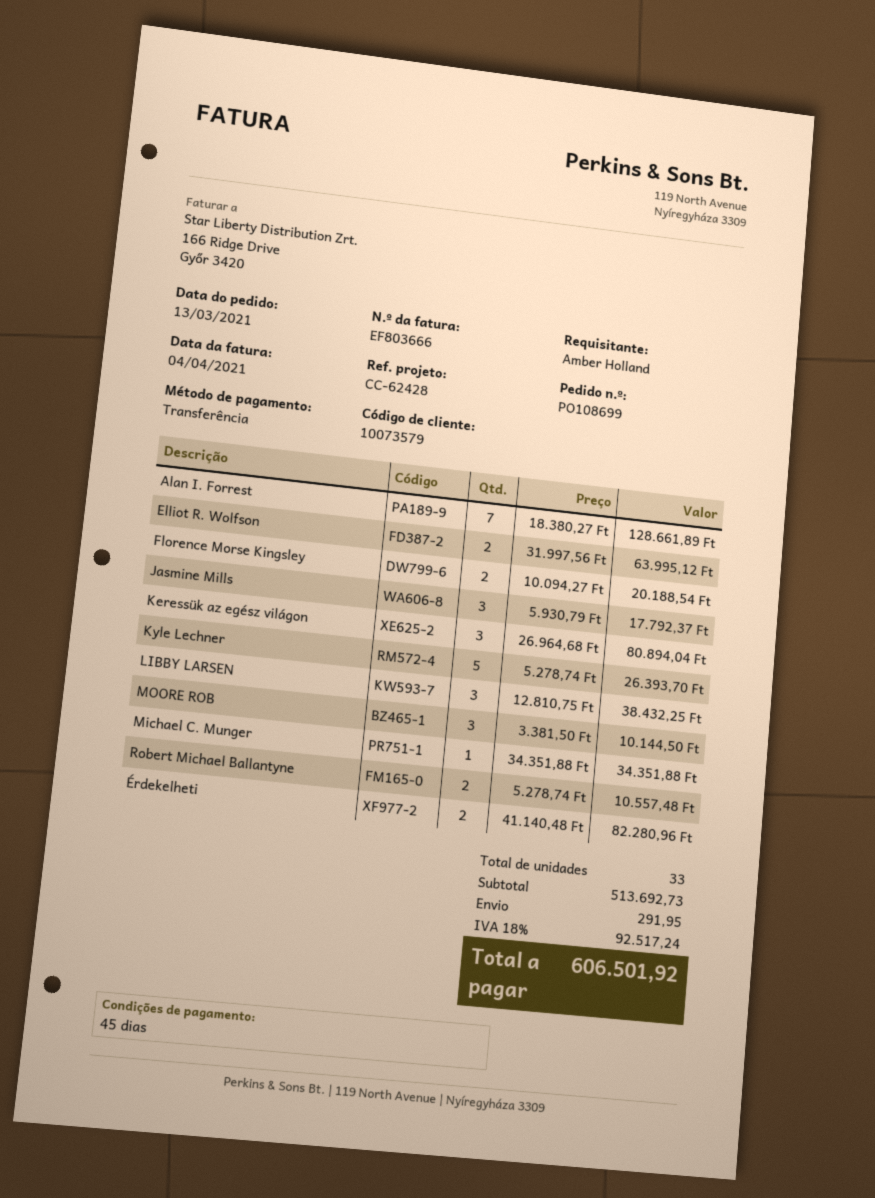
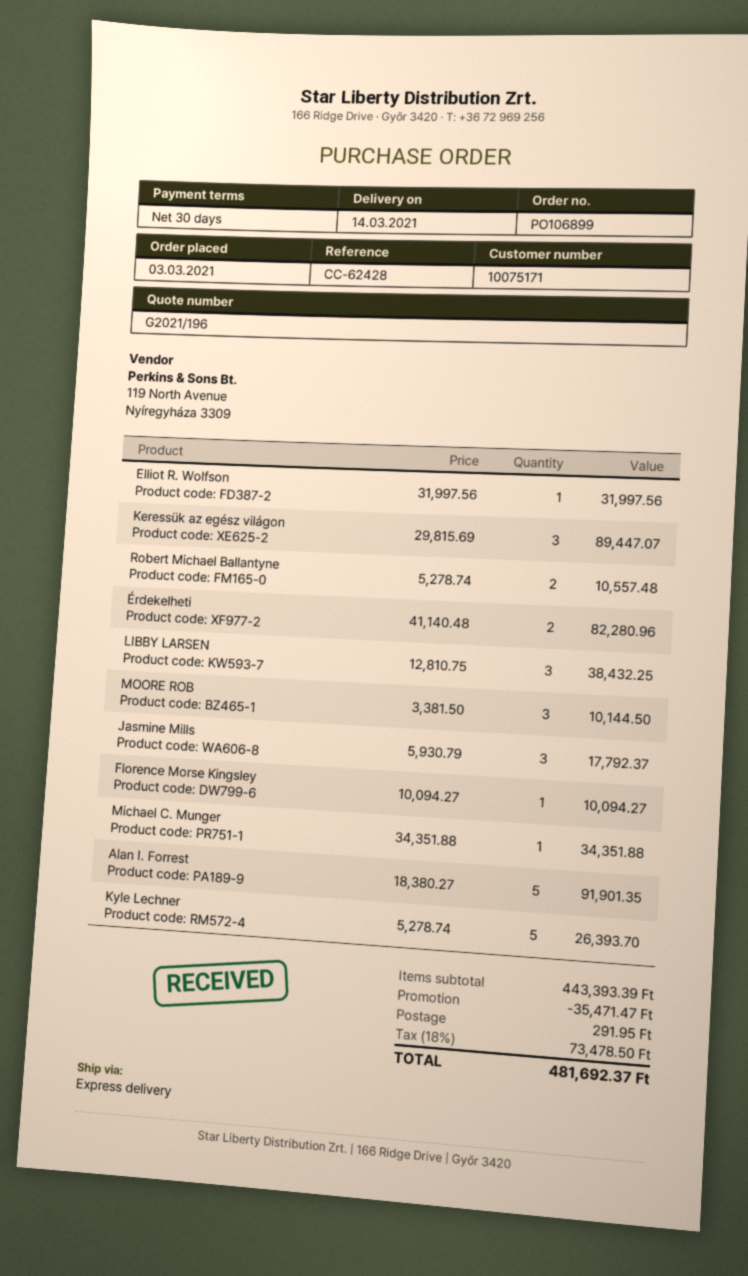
order number: PO108699 -> PO106899
order date: 2021-03-13 -> 2021-03-03
payment terms: 45 days -> 30 days
customer number: 10073579 -> 10075171
Alan I. Forrest: 7 x 18380.27 = 128661.89 -> 5 x 18380.27 = 91901.35
Elliot R. Wolfson: 2 x 31997.56 = 63995.12 -> 1 x 31997.56 = 31997.56
Florence Morse Kingsley: 2 x 10094.27 = 20188.54 -> 1 x 10094.27 = 10094.27
Keressük az egész világon: 3 x 26964.68 = 80894.04 -> 3 x 29815.69 = 89447.07
subtotal: 513692.73 -> 443393.39
discount: none -> 35471.47
tax: 18% = 92517.24 -> 18% = 73478.50
total: 606501.92 -> 481692.37

